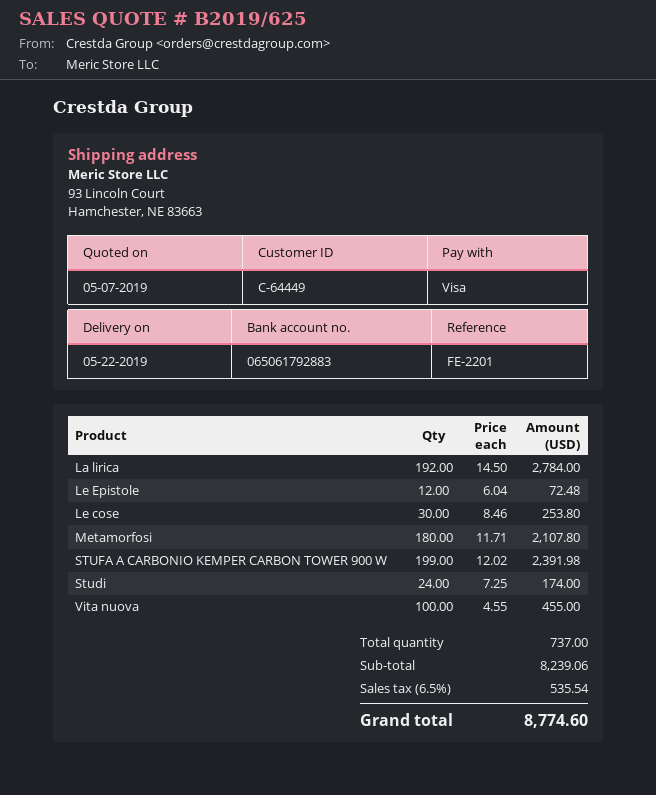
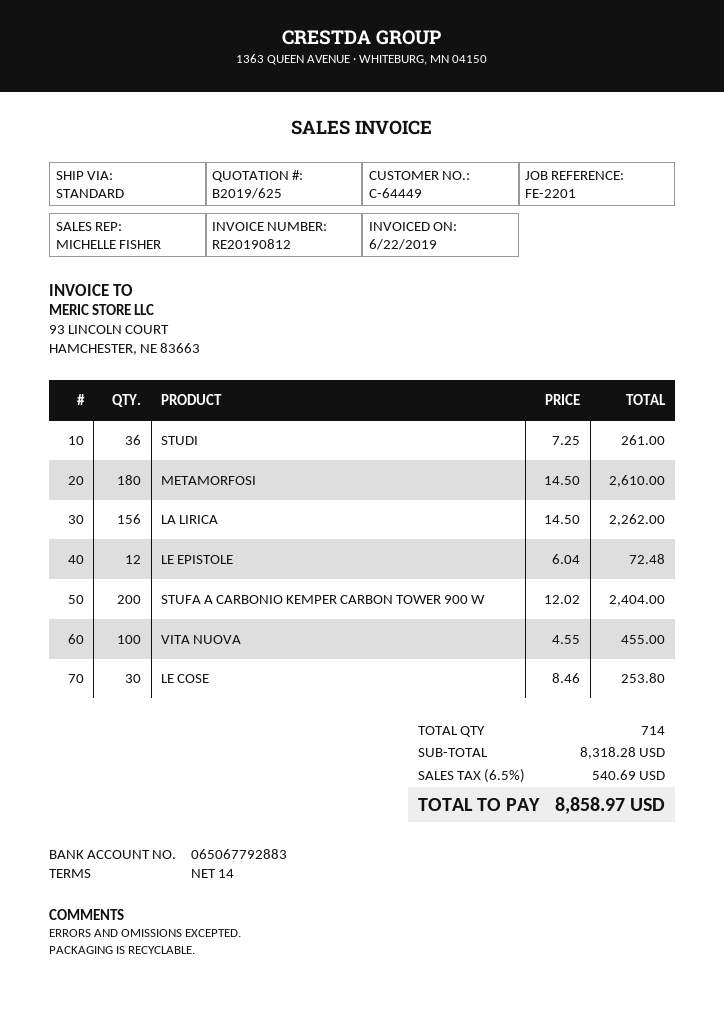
bank account: 065061792883 -> 065067792883
La lirica: 192 x 14.50 = 2784.00 -> 156 x 14.50 = 2262.00
Metamorfosi: 180 x 11.71 = 2107.80 -> 180 x 14.50 = 2610.00
STUFA A CARBONIO KEMPER CARBON TOWER 900 W: 199 x 12.02 = 2391.98 -> 200 x 12.02 = 2404.00
Studi: 24 x 7.25 = 174.00 -> 36 x 7.25 = 261.00
total quantity: 737 -> 714
subtotal: 8239.06 -> 8318.28
tax: 6.5% = 535.54 -> 6.5% = 540.69
total: 8774.60 -> 8858.97

